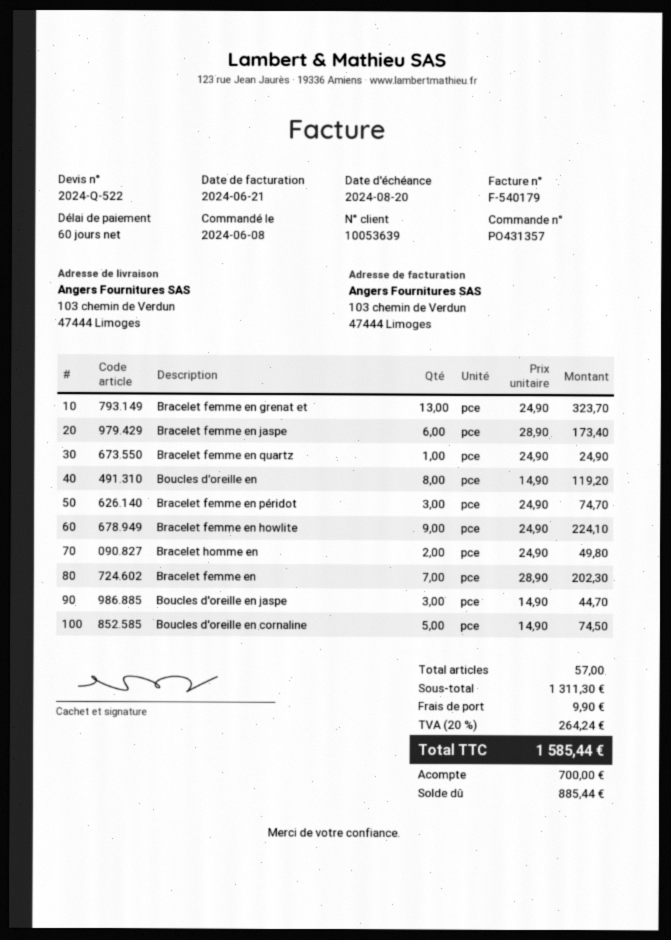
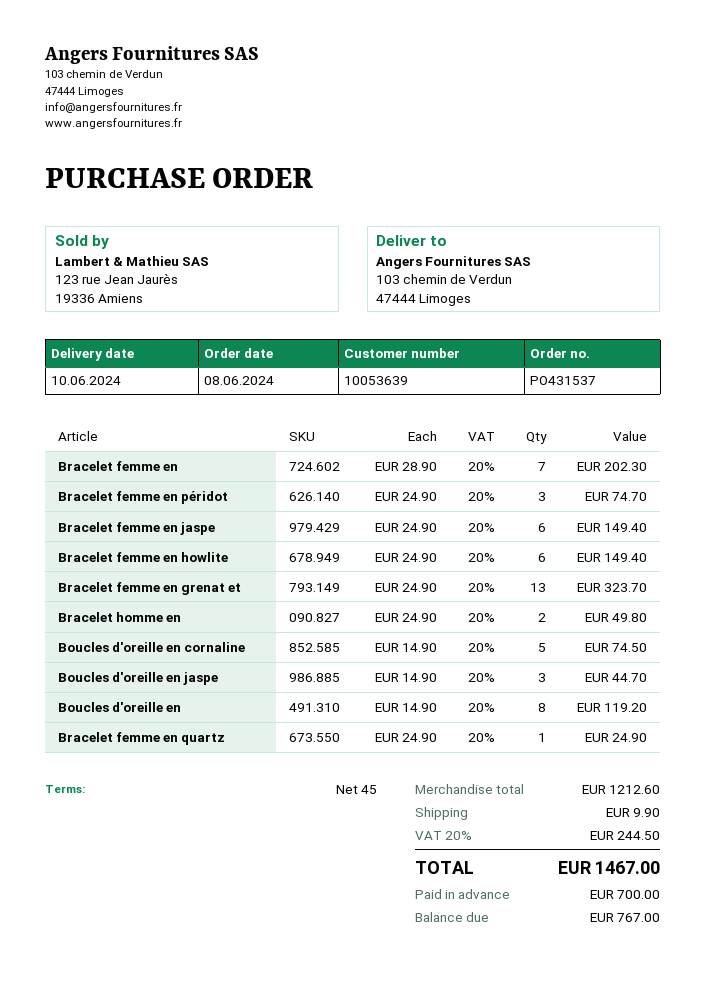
order number: PO431357 -> PO431537
payment terms: 60 days -> 45 days
Bracelet femme en jaspe: 6 x 28.90 = 173.40 -> 6 x 24.90 = 149.40
Bracelet femme en howlite: 9 x 24.90 = 224.10 -> 6 x 24.90 = 149.40
subtotal: 1311.30 -> 1212.60
tax: 20% = 264.24 -> 20% = 244.50
total: 1585.44 -> 1467.00
balance: 885.44 -> 767.00

